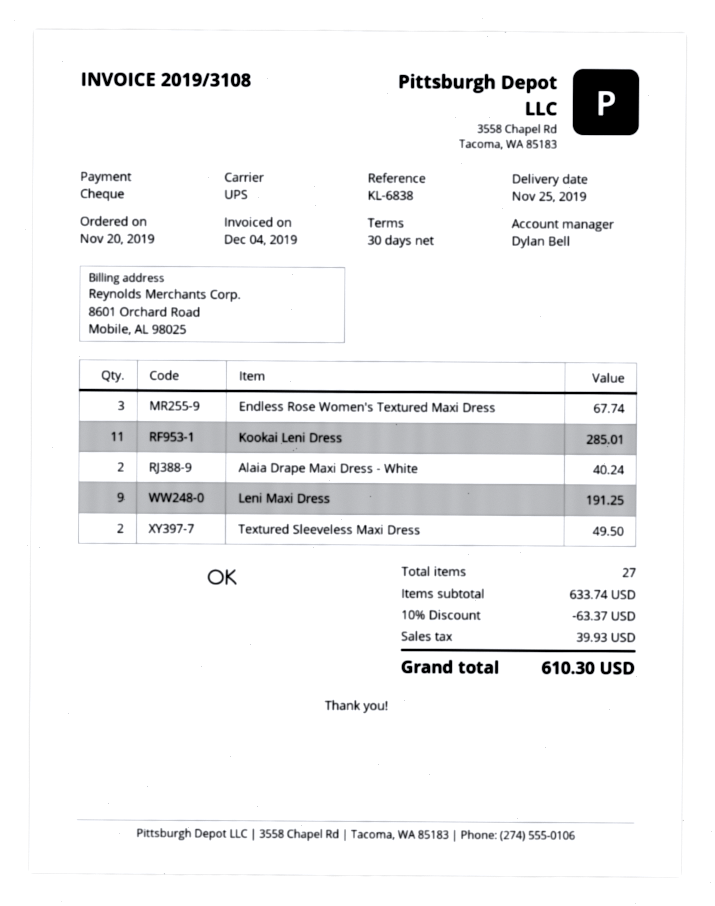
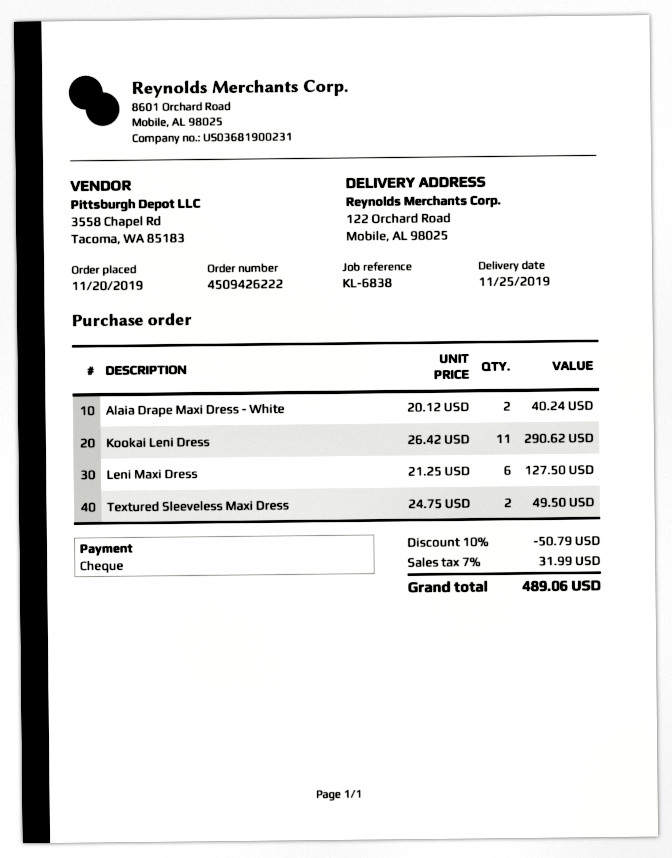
Endless Rose Women's Textured Maxi Dress: 3 for 67.74 -> none
Kookai Leni Dress: 11 for 285.01 -> 11 for 290.62
Leni Maxi Dress: 9 for 191.25 -> 6 for 127.50
discount: 10% = 63.37 -> 10% = 50.79
tax: 39.93 -> 31.99
total: 610.30 -> 489.06

